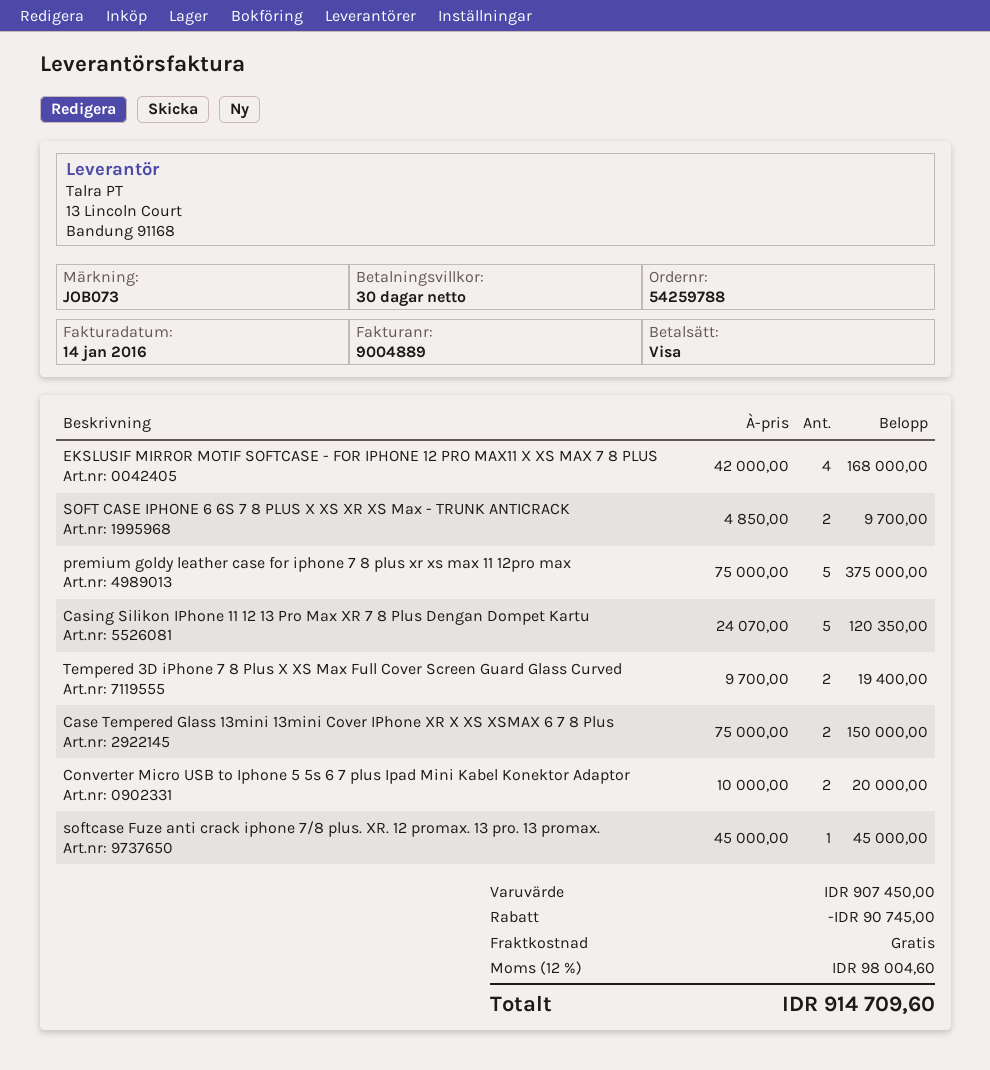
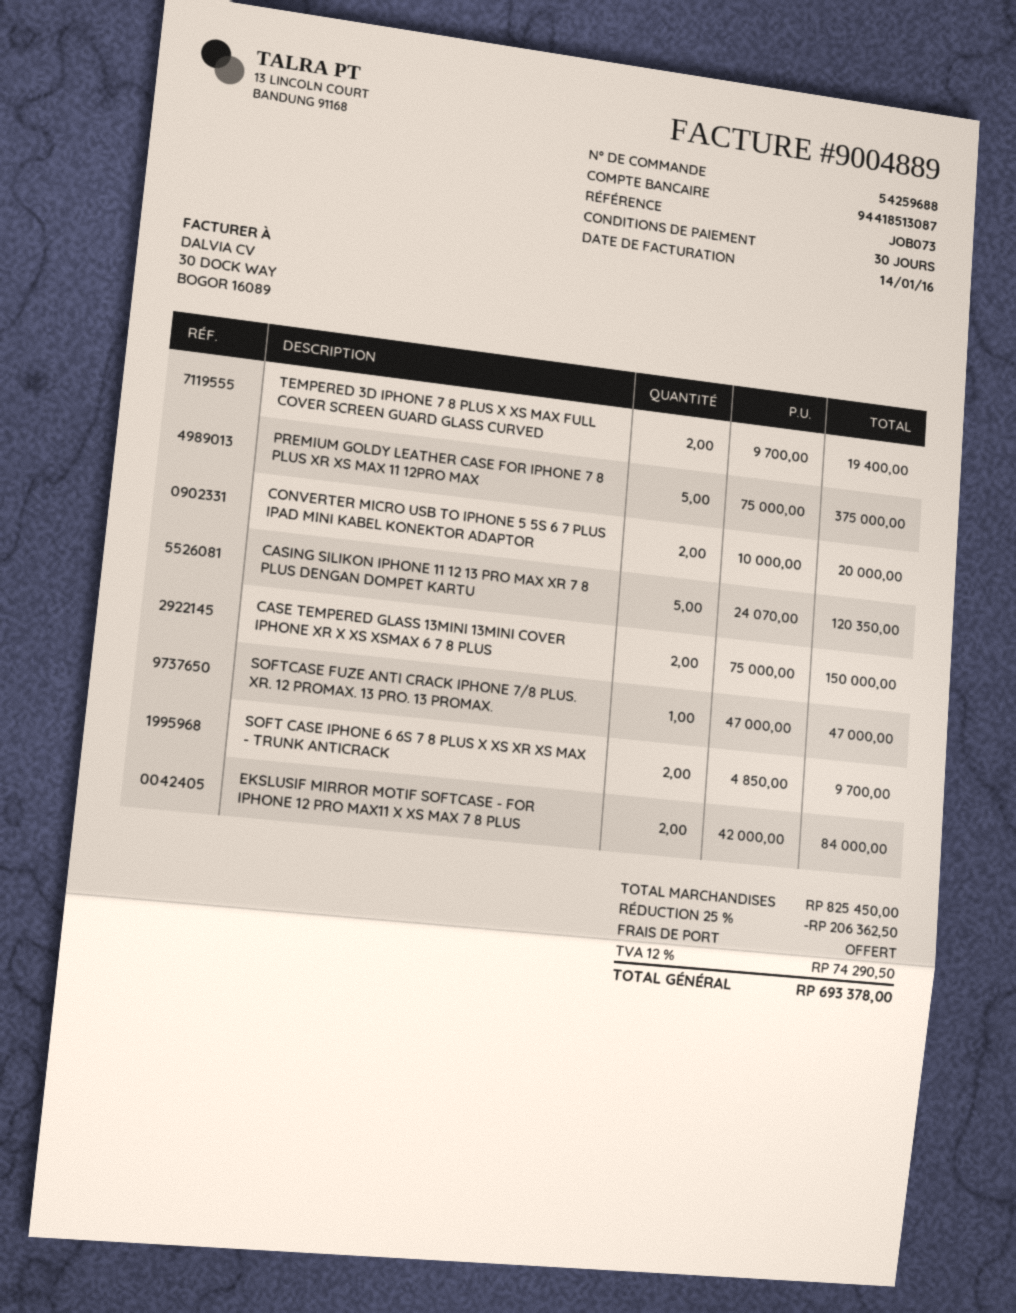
order number: 54259788 -> 54259688
EKSLUSIF MIRROR MOTIF SOFTCASE - FOR IPHONE 12 PRO MAX11 X XS MAX 7 8 PLUS: 4 x 42000.00 = 168000.00 -> 2 x 42000.00 = 84000.00
softcase Fuze anti crack iphone 7/8 plus. XR. 12 promax. 13 pro. 13 promax.: 1 x 45000.00 = 45000.00 -> 1 x 47000.00 = 47000.00
subtotal: 907450.00 -> 825450.00
discount: 90745.00 -> 206362.50
tax: 12% = 98004.60 -> 12% = 74290.50
total: 914709.60 -> 693378.00

